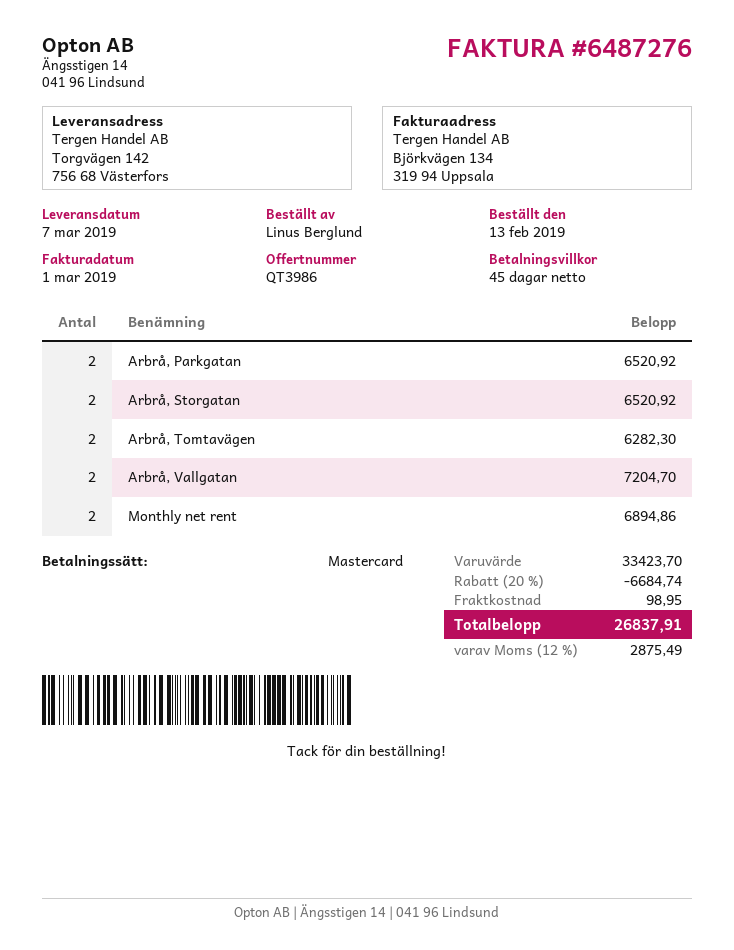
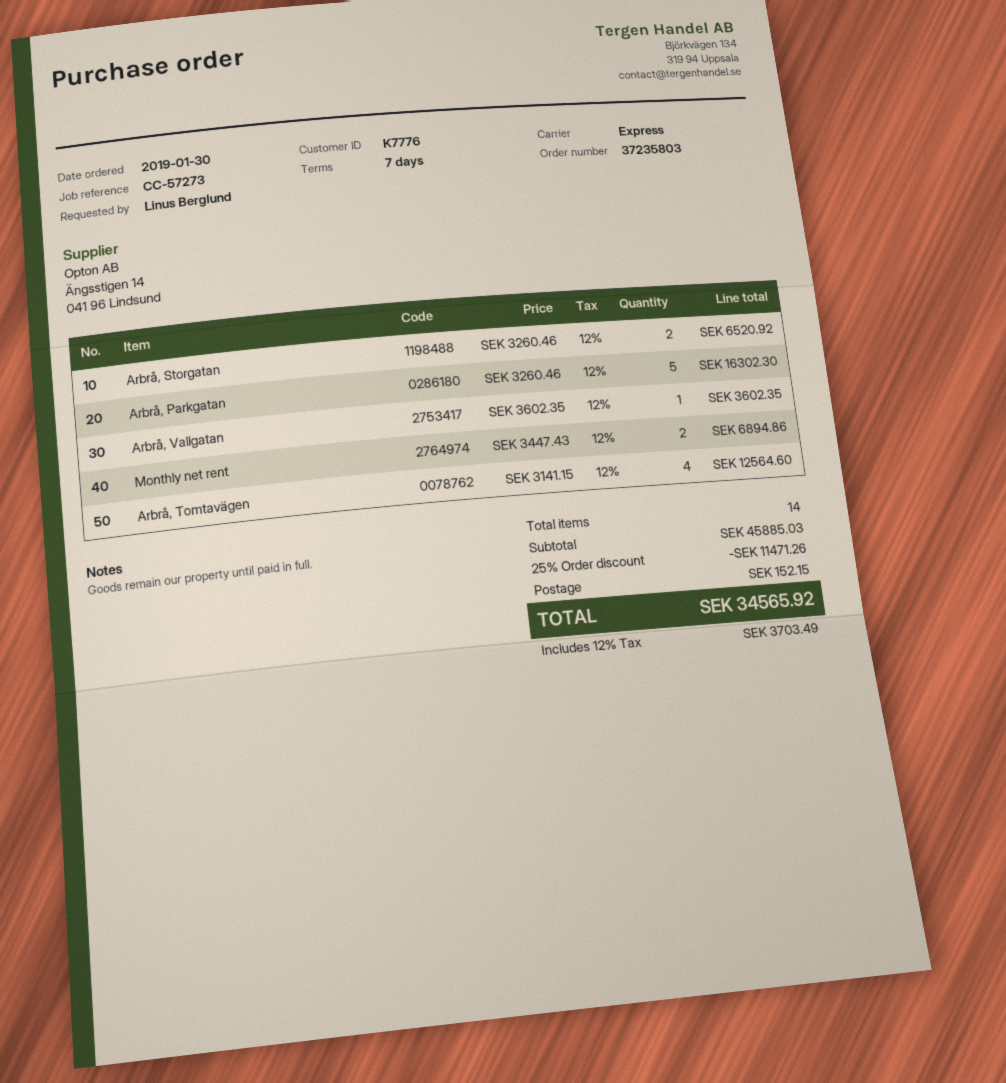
order date: 2019-02-13 -> 2019-01-30
payment terms: 45 days -> 7 days
Arbrå, Parkgatan: 2 for 6520.92 -> 5 for 16302.30
Arbrå, Tomtavägen: 2 for 6282.30 -> 4 for 12564.60
Arbrå, Vallgatan: 2 for 7204.70 -> 1 for 3602.35
subtotal: 33423.70 -> 45885.03
discount: 20% = 6684.74 -> 25% = 11471.26
shipping: 98.95 -> 152.15
tax: 12% = 2875.49 -> 12% = 3703.49
total: 26837.91 -> 34565.92

